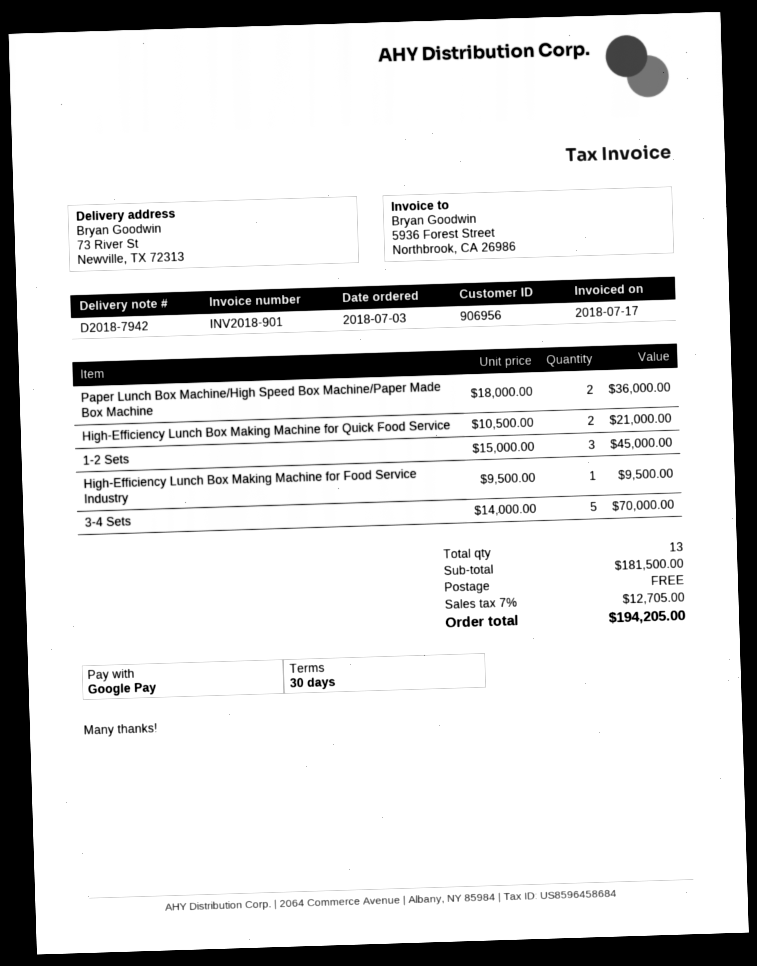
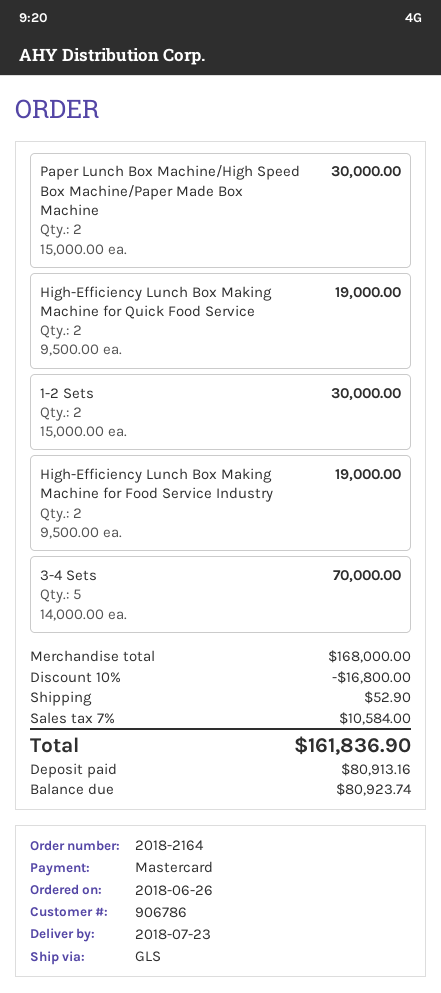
order date: 2018-07-03 -> 2018-06-26
customer number: 906956 -> 906786
payment method: Google Pay -> Mastercard
Paper Lunch Box Machine/High Speed Box Machine/Paper Made Box Machine: 2 x 18000.00 = 36000.00 -> 2 x 15000.00 = 30000.00
High-Efficiency Lunch Box Making Machine for Quick Food Service: 2 x 10500.00 = 21000.00 -> 2 x 9500.00 = 19000.00
1-2 Sets: 3 x 15000.00 = 45000.00 -> 2 x 15000.00 = 30000.00
High-Efficiency Lunch Box Making Machine for Food Service Industry: 1 x 9500.00 = 9500.00 -> 2 x 9500.00 = 19000.00
subtotal: 181500.00 -> 168000.00
discount: none -> 10% = 16800.00
shipping: 0.00 -> 52.90
tax: 7% = 12705.00 -> 7% = 10584.00
total: 194205.00 -> 161836.90

